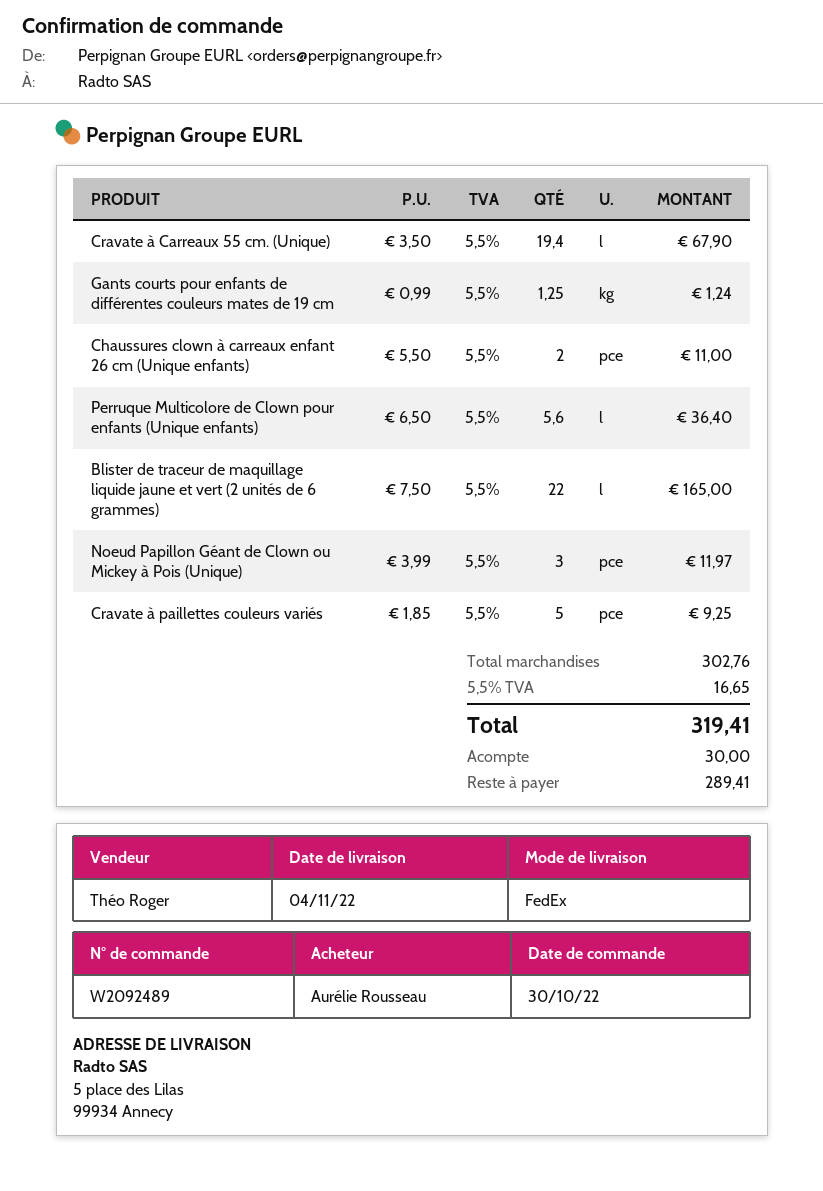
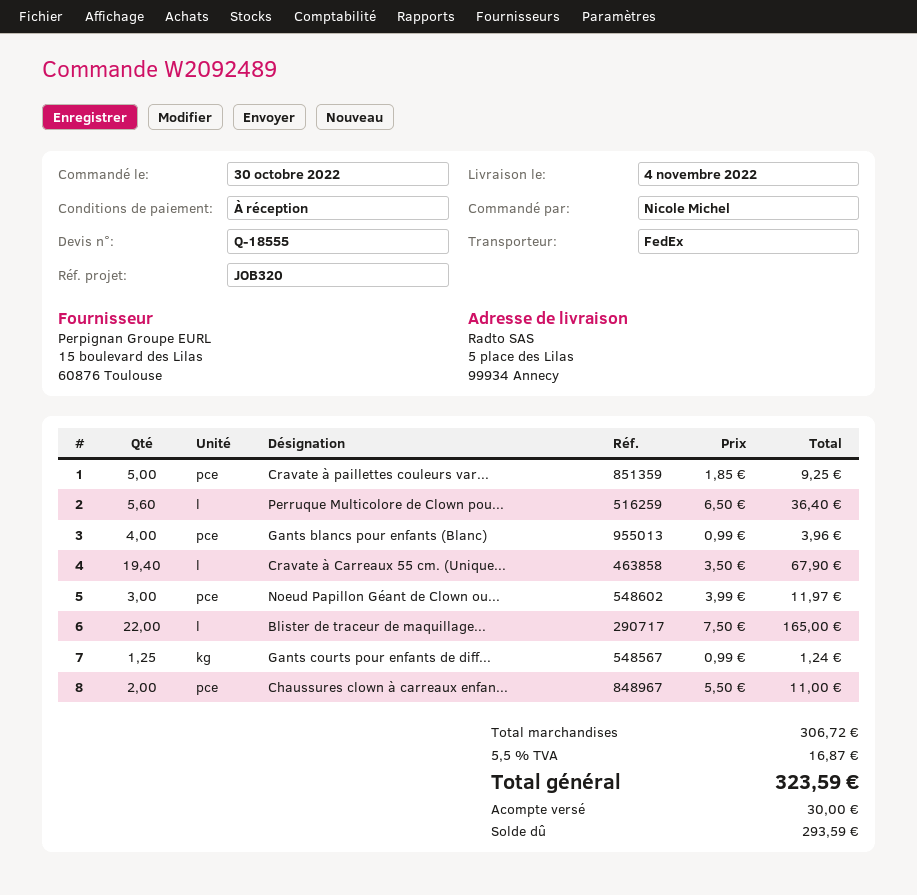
ordered by: Aurélie Rousseau -> Nicole Michel
Gants blancs pour enfants (Blanc): none -> 4 x 0.99 = 3.96
subtotal: 302.76 -> 306.72
tax: 5.5% = 16.65 -> 5.5% = 16.87
total: 319.41 -> 323.59
balance: 289.41 -> 293.59

